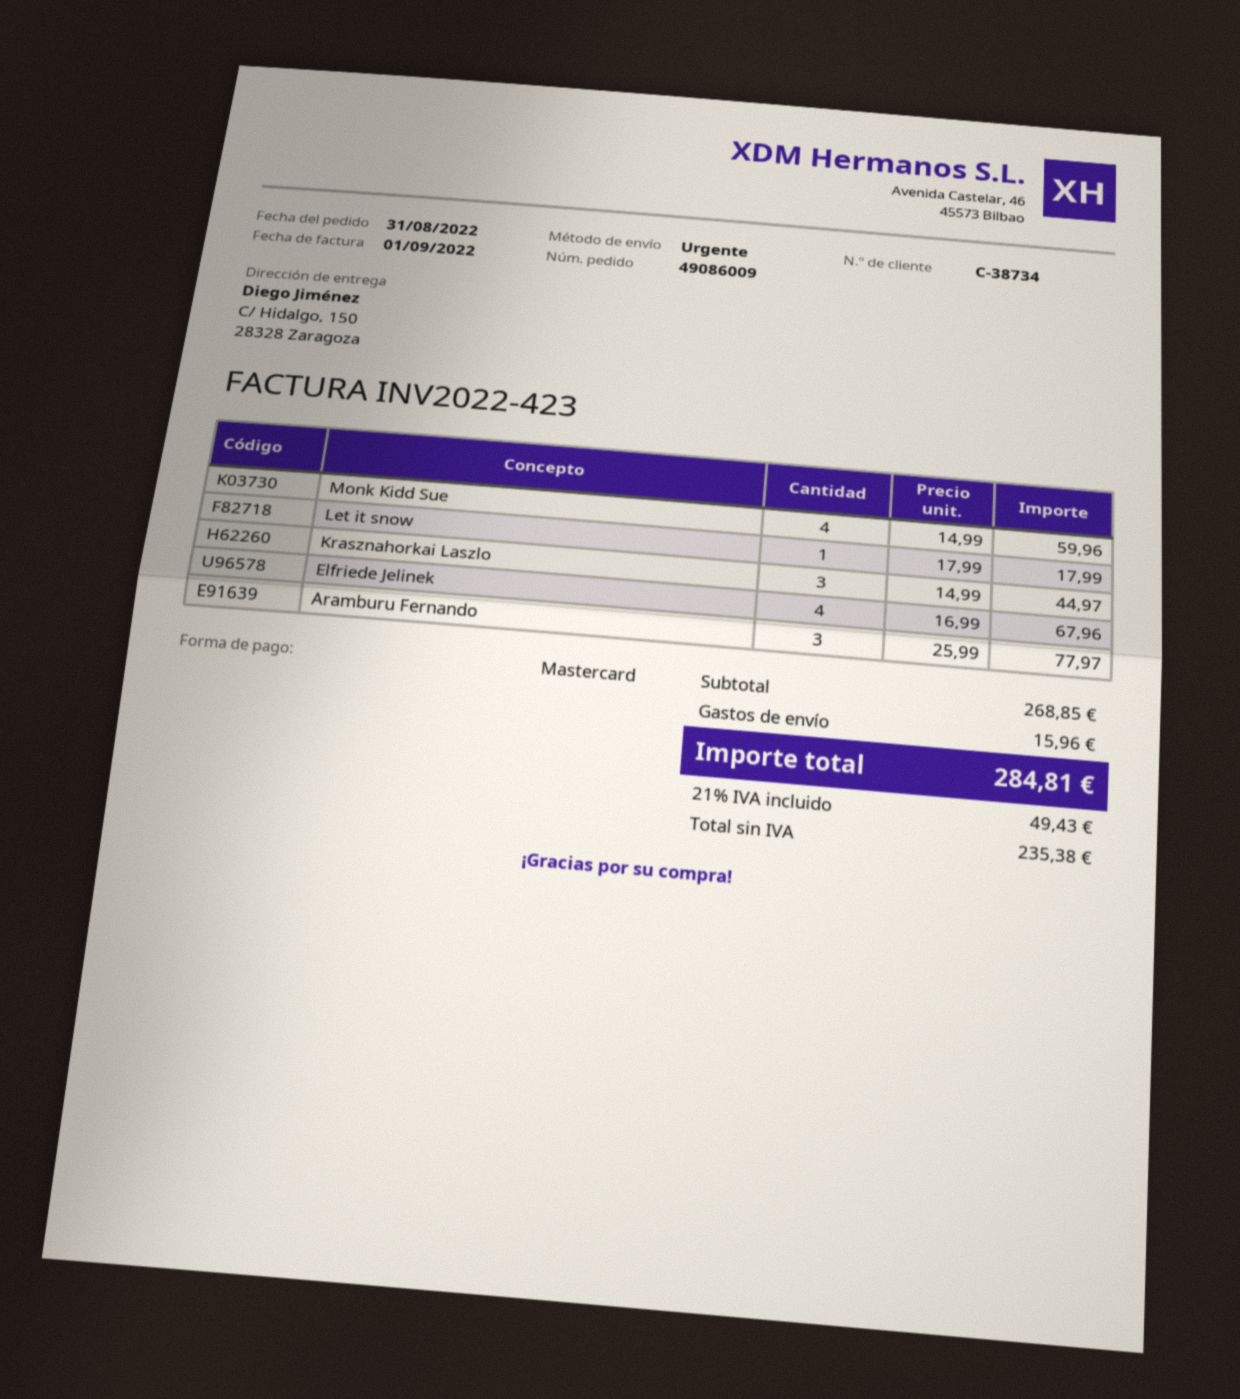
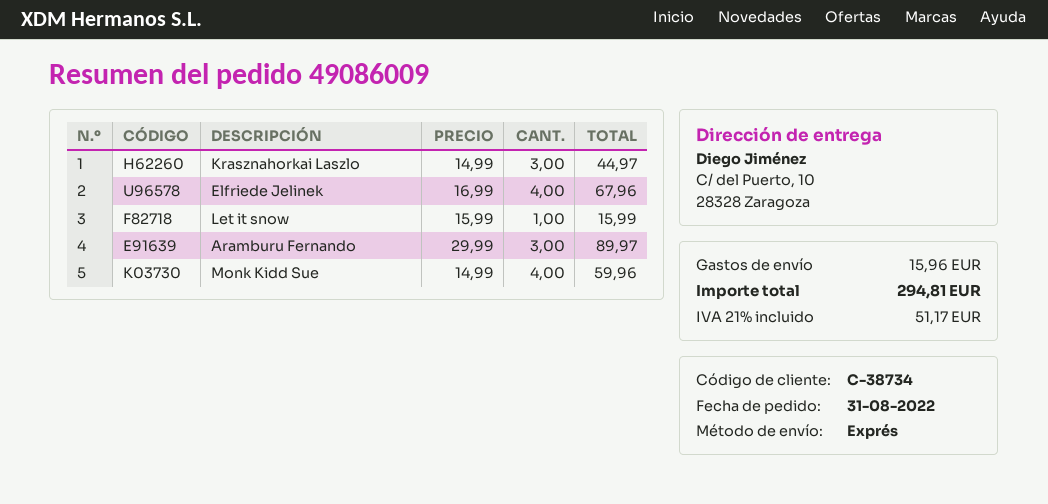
ship to: C/ Hidalgo, 150, 28328 Zaragoza -> C/ del Puerto, 10, 28328 Zaragoza
Let it snow: 1 x 17.99 = 17.99 -> 1 x 15.99 = 15.99
Aramburu Fernando: 3 x 25.99 = 77.97 -> 3 x 29.99 = 89.97
tax: 21% = 49.43 -> 21% = 51.17
total: 284.81 -> 294.81

